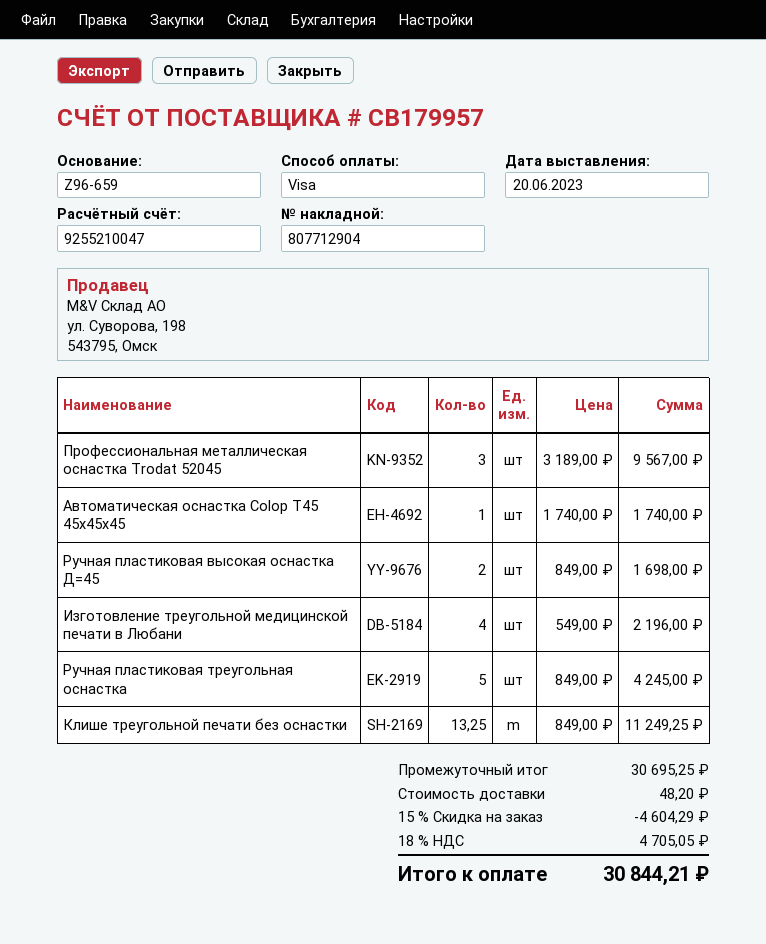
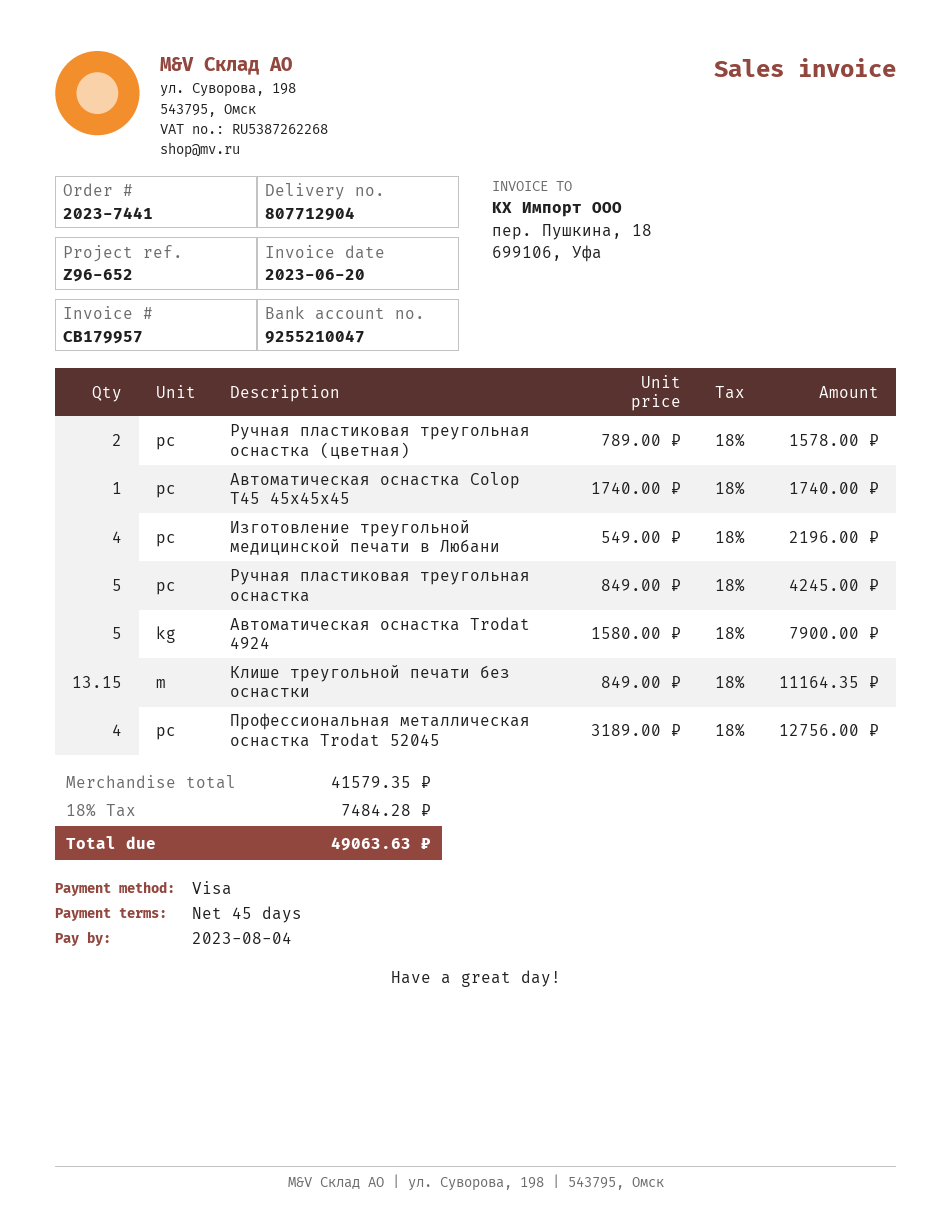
reference: Z96-659 -> Z96-652
Профессиональная металлическая оснастка Trodat 52045: 3 x 3189.00 = 9567.00 -> 4 x 3189.00 = 12756.00
Ручная пластиковая высокая оснастка Д=45: 2 x 849.00 = 1698.00 -> none
Клише треугольной печати без оснастки: 13.25 x 849.00 = 11249.25 -> 13.15 x 849.00 = 11164.35
Ручная пластиковая треугольная оснастка (цветная): none -> 2 x 789.00 = 1578.00
Автоматическая оснастка Trodat 4924: none -> 5 x 1580.00 = 7900.00
subtotal: 30695.25 -> 41579.35
discount: 15% = 4604.29 -> none
shipping: 48.20 -> none
tax: 18% = 4705.05 -> 18% = 7484.28
total: 30844.21 -> 49063.63

